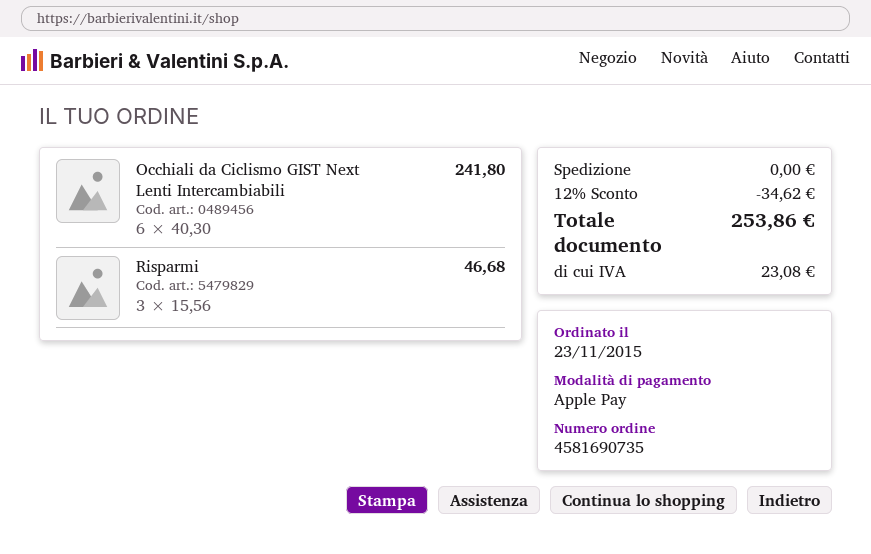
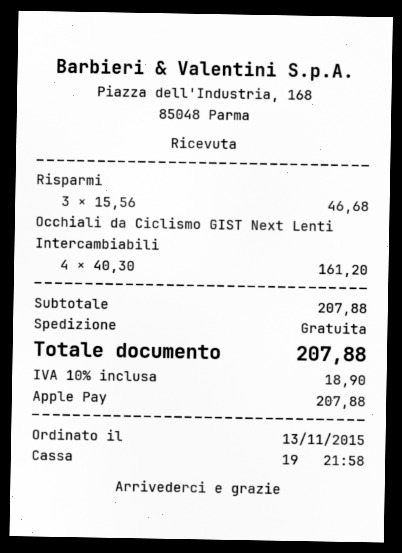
order date: 2015-11-23 -> 2015-11-13
Occhiali da Ciclismo GIST Next Lenti Intercambiabili: 6 x 40.30 = 241.80 -> 4 x 40.30 = 161.20
discount: 12% = 34.62 -> none
tax: 23.08 -> 18.90
total: 253.86 -> 207.88

